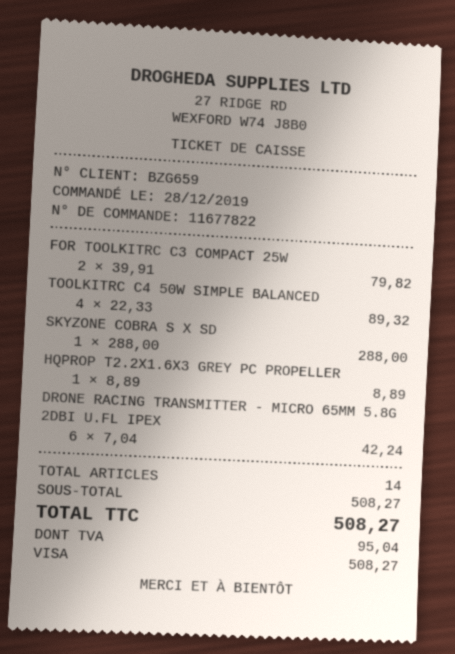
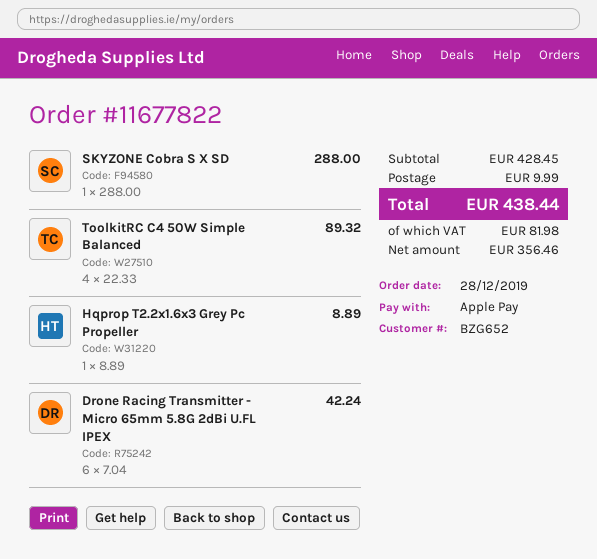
customer number: BZG659 -> BZG652
payment method: Visa -> Apple Pay
FOR TOOLKITRC C3 COMPACT 25W: 2 x 39.91 = 79.82 -> none
subtotal: 508.27 -> 428.45
shipping: none -> 9.99
tax: 95.04 -> 81.98
total: 508.27 -> 438.44

